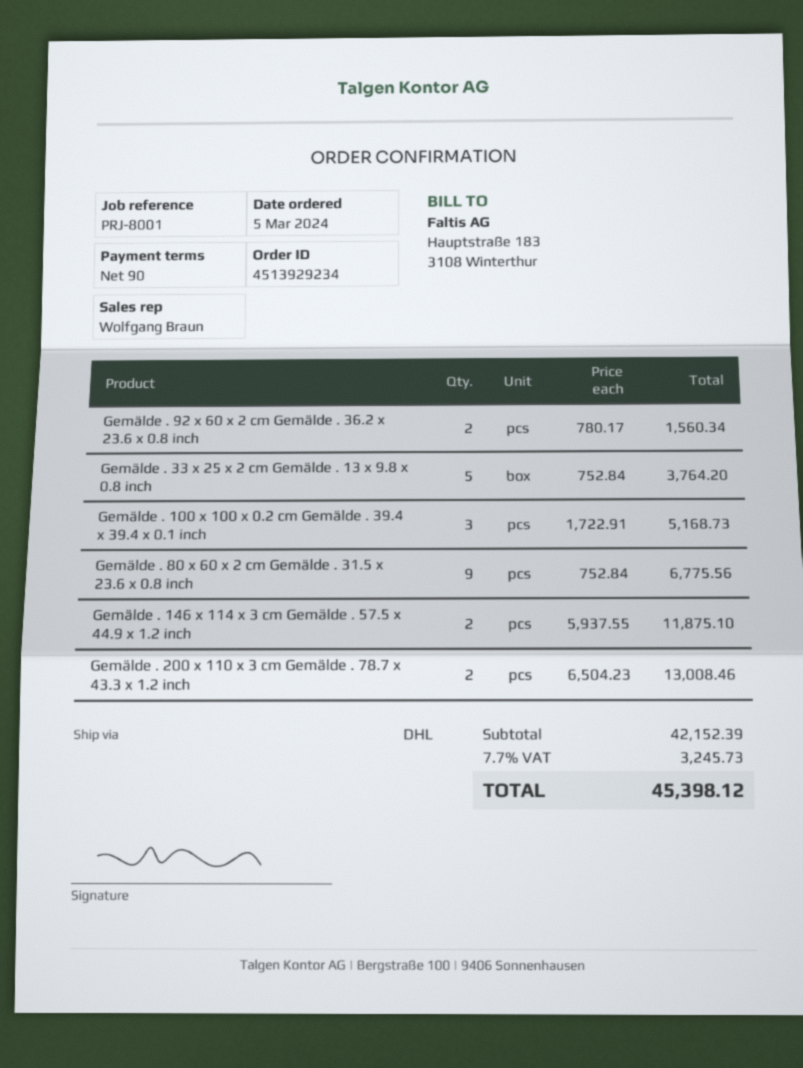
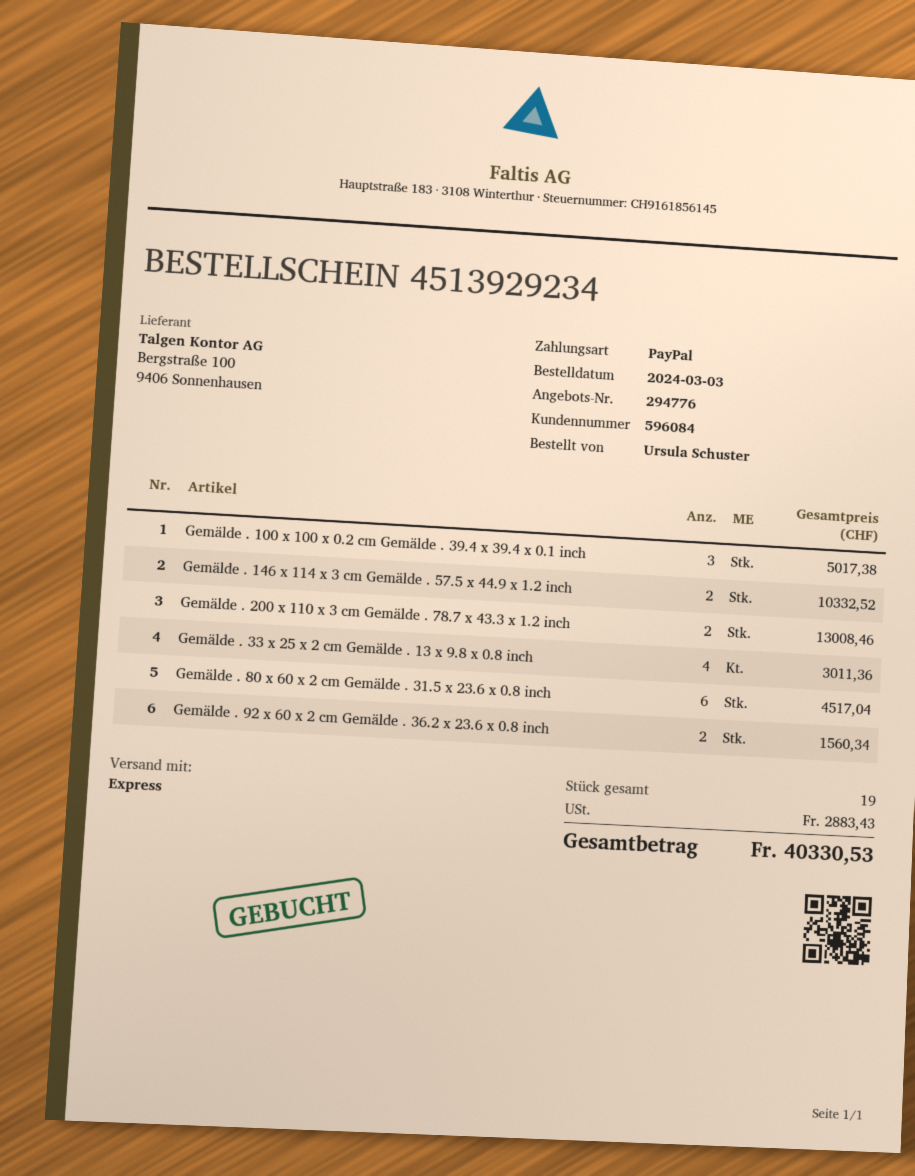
order date: 2024-03-05 -> 2024-03-03
shipping method: DHL -> express
Gemälde . 33 x 25 x 2 cm Gemälde . 13 x 9.8 x 0.8 inch: 5 for 3764.20 -> 4 for 3011.36
Gemälde . 100 x 100 x 0.2 cm Gemälde . 39.4 x 39.4 x 0.1 inch: 3 for 5168.73 -> 3 for 5017.38
Gemälde . 80 x 60 x 2 cm Gemälde . 31.5 x 23.6 x 0.8 inch: 9 for 6775.56 -> 6 for 4517.04
Gemälde . 146 x 114 x 3 cm Gemälde . 57.5 x 44.9 x 1.2 inch: 2 for 11875.10 -> 2 for 10332.52
tax: 3245.73 -> 2883.43
total: 45398.12 -> 40330.53

